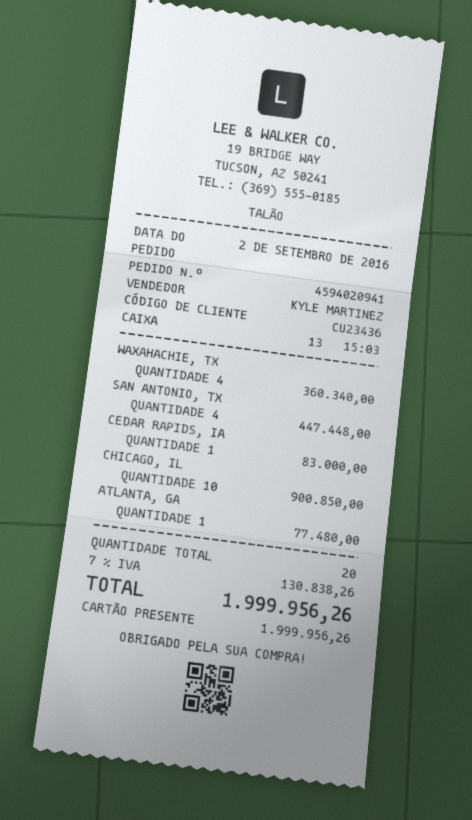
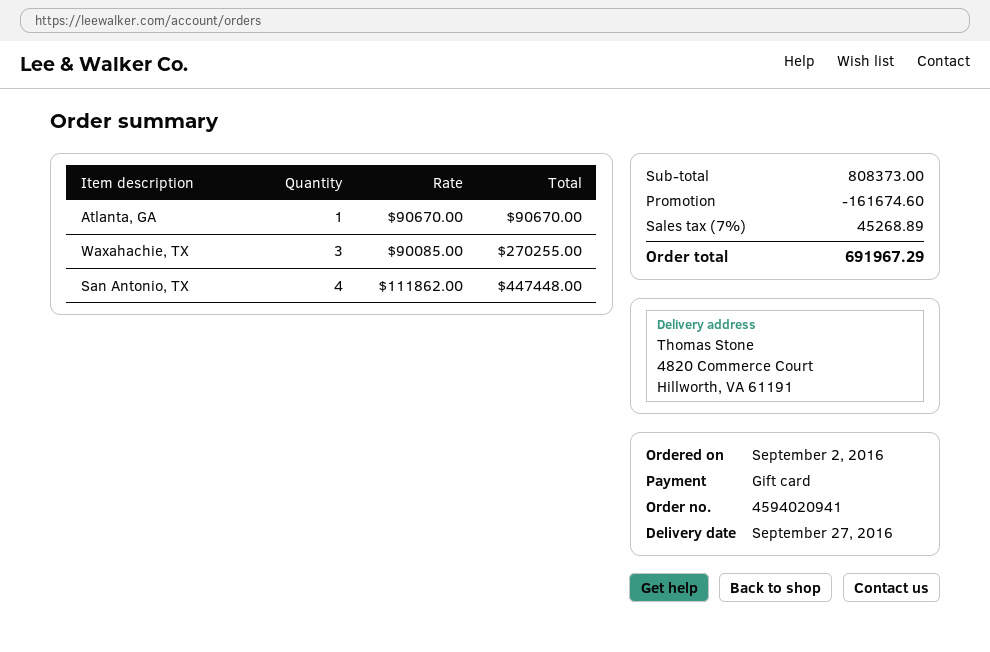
WAXAHACHIE, TX: 4 for 360340.00 -> 3 for 270255.00
CEDAR RAPIDS, IA: 1 for 83000.00 -> none
CHICAGO, IL: 10 for 900850.00 -> none
ATLANTA, GA: 1 for 77480.00 -> 1 for 90670.00
discount: none -> 161674.60
tax: 7% = 130838.26 -> 7% = 45268.89
total: 1999956.26 -> 691967.29

